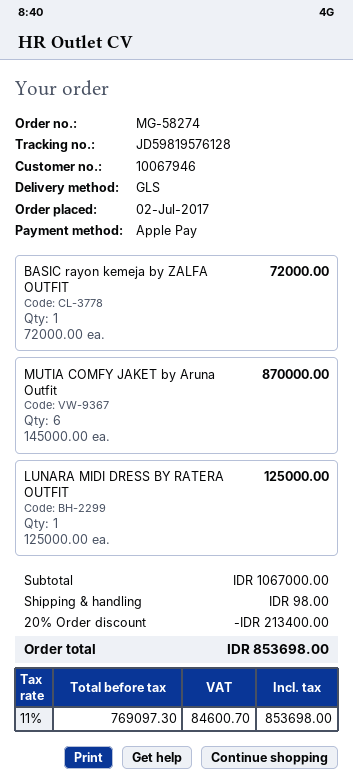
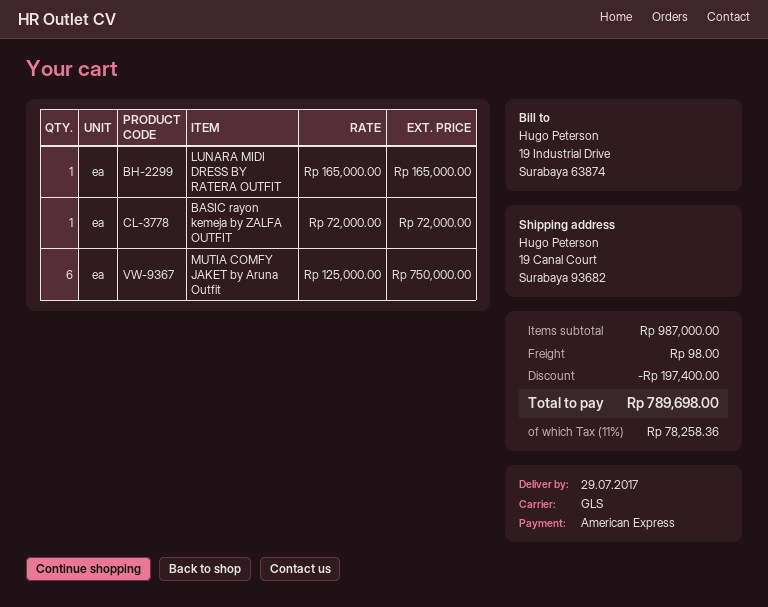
payment method: Apple Pay -> American Express
MUTIA COMFY JAKET by Aruna Outfit: 6 x 145000.00 = 870000.00 -> 6 x 125000.00 = 750000.00
LUNARA MIDI DRESS BY RATERA OUTFIT: 1 x 125000.00 = 125000.00 -> 1 x 165000.00 = 165000.00
subtotal: 1067000.00 -> 987000.00
discount: 213400.00 -> 197400.00
tax: 11% = 84600.70 -> 11% = 78258.36
total: 853698.00 -> 789698.00

